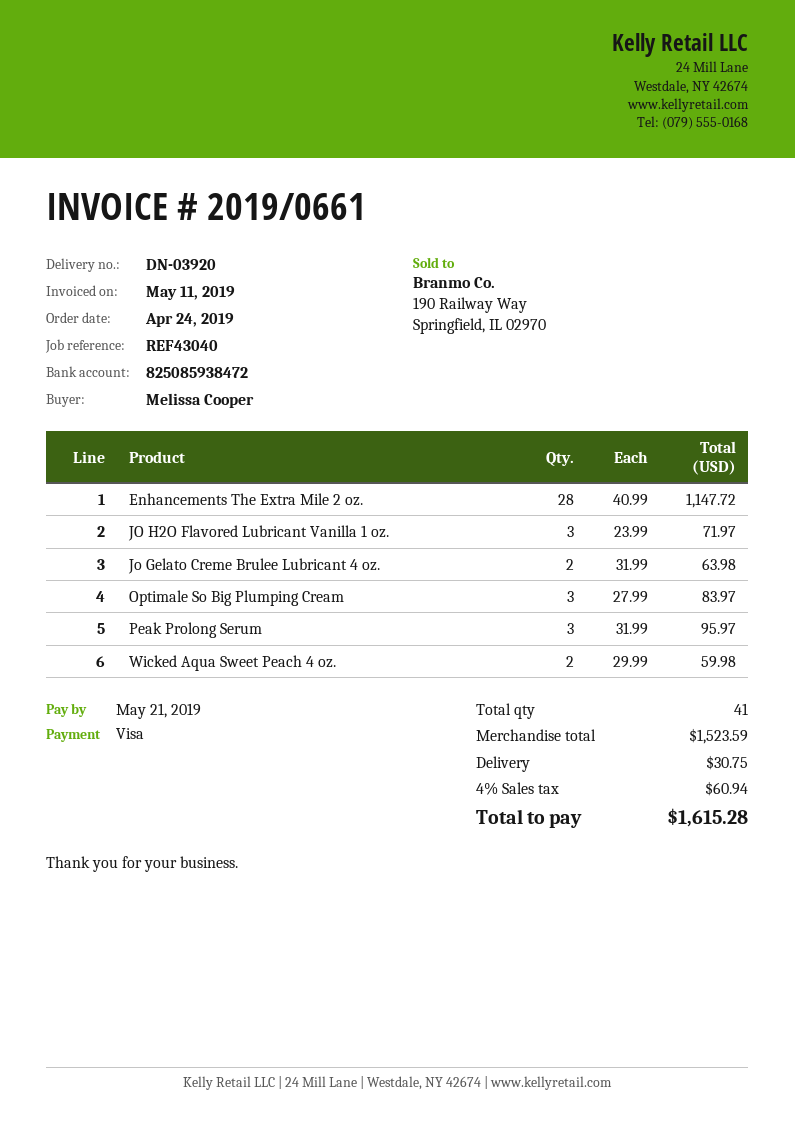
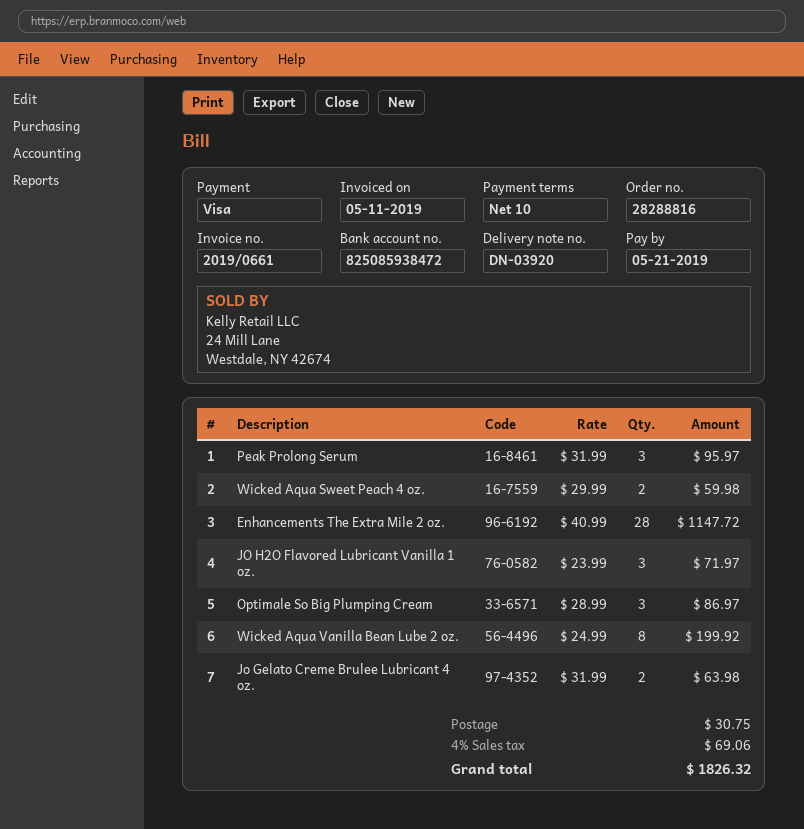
Optimale So Big Plumping Cream: 3 x 27.99 = 83.97 -> 3 x 28.99 = 86.97
Wicked Aqua Vanilla Bean Lube 2 oz.: none -> 8 x 24.99 = 199.92
tax: 4% = 60.94 -> 4% = 69.06
total: 1615.28 -> 1826.32

